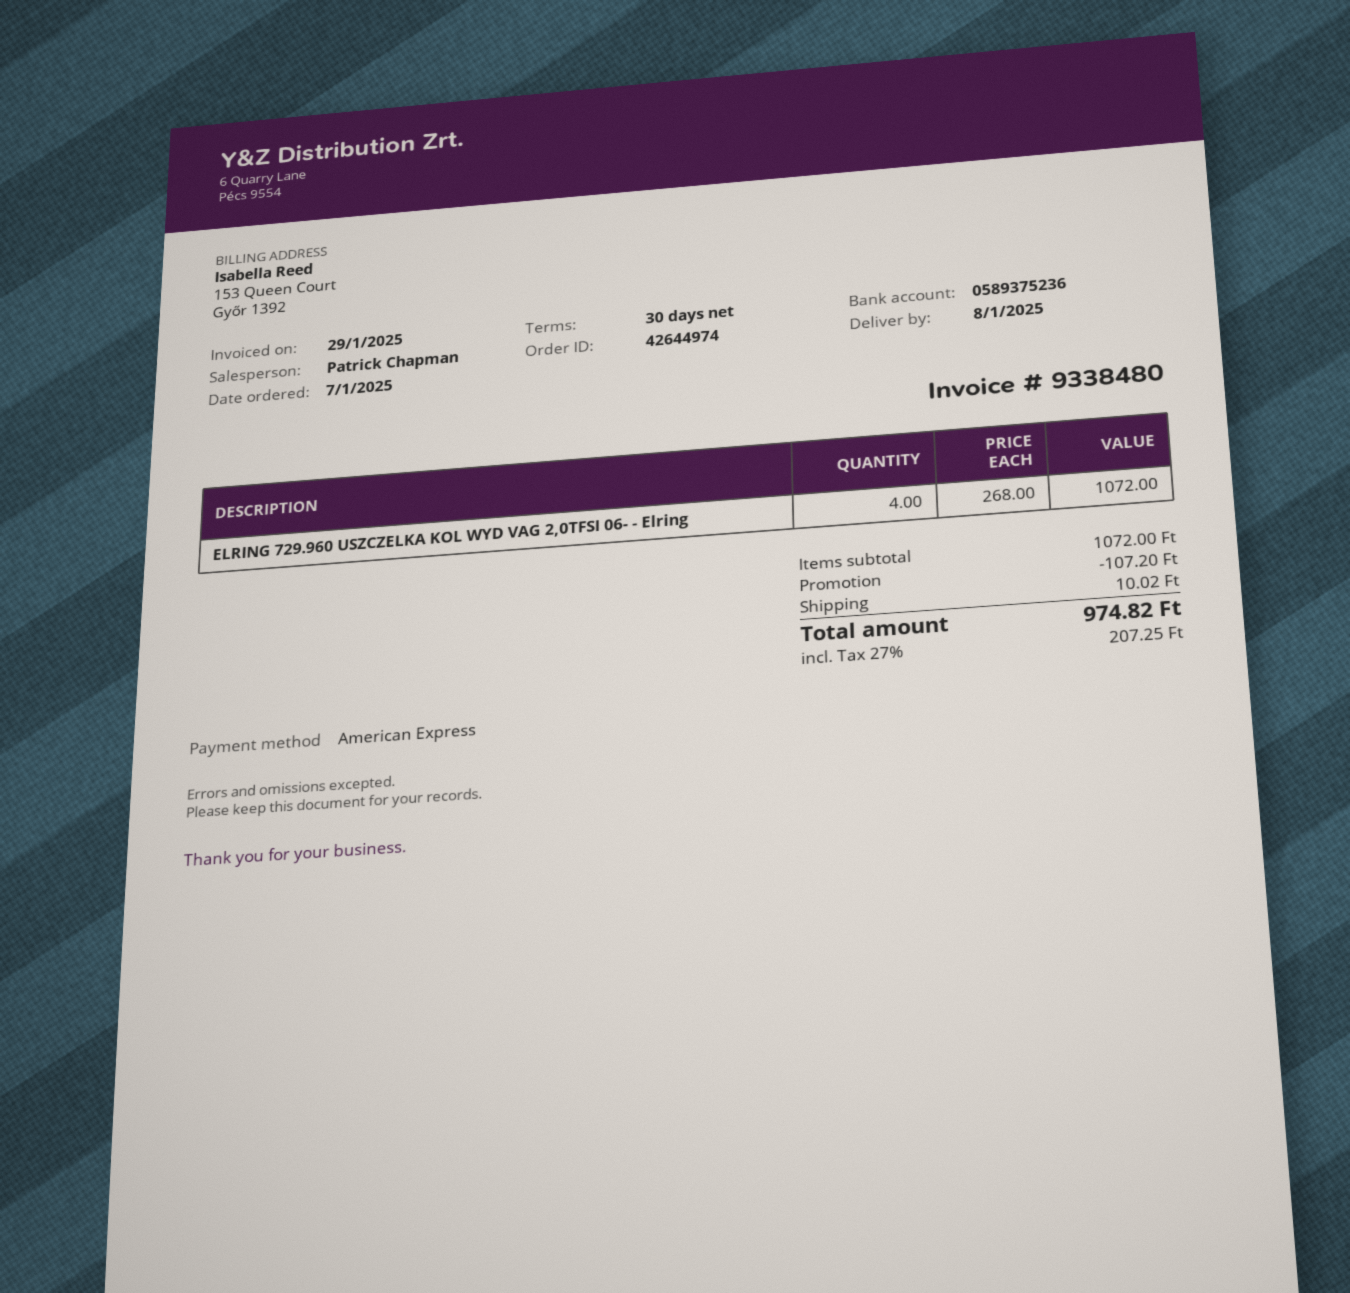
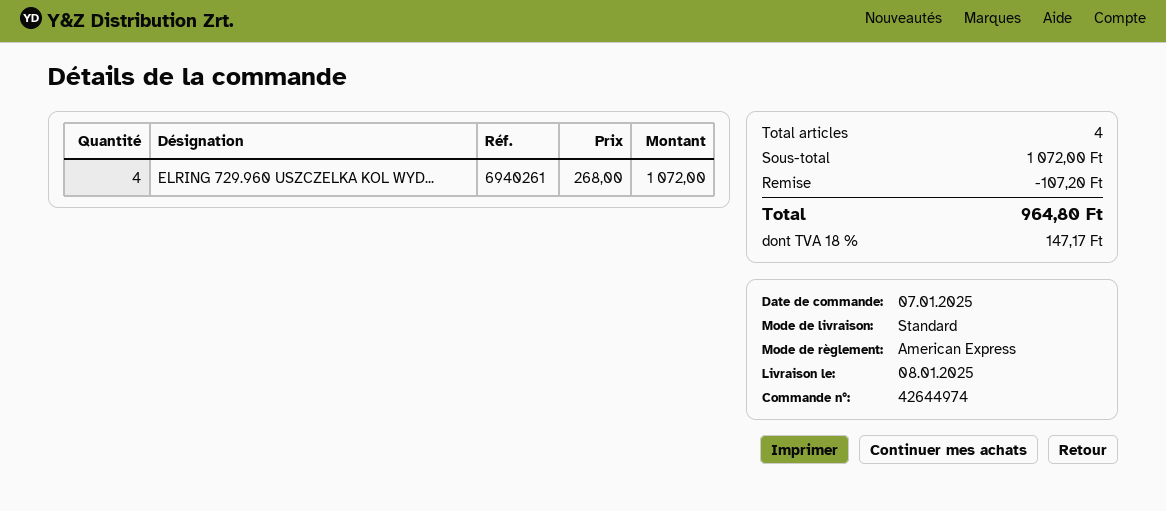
shipping: 10.02 -> none
tax: 27% = 207.25 -> 18% = 147.17
total: 974.82 -> 964.80

